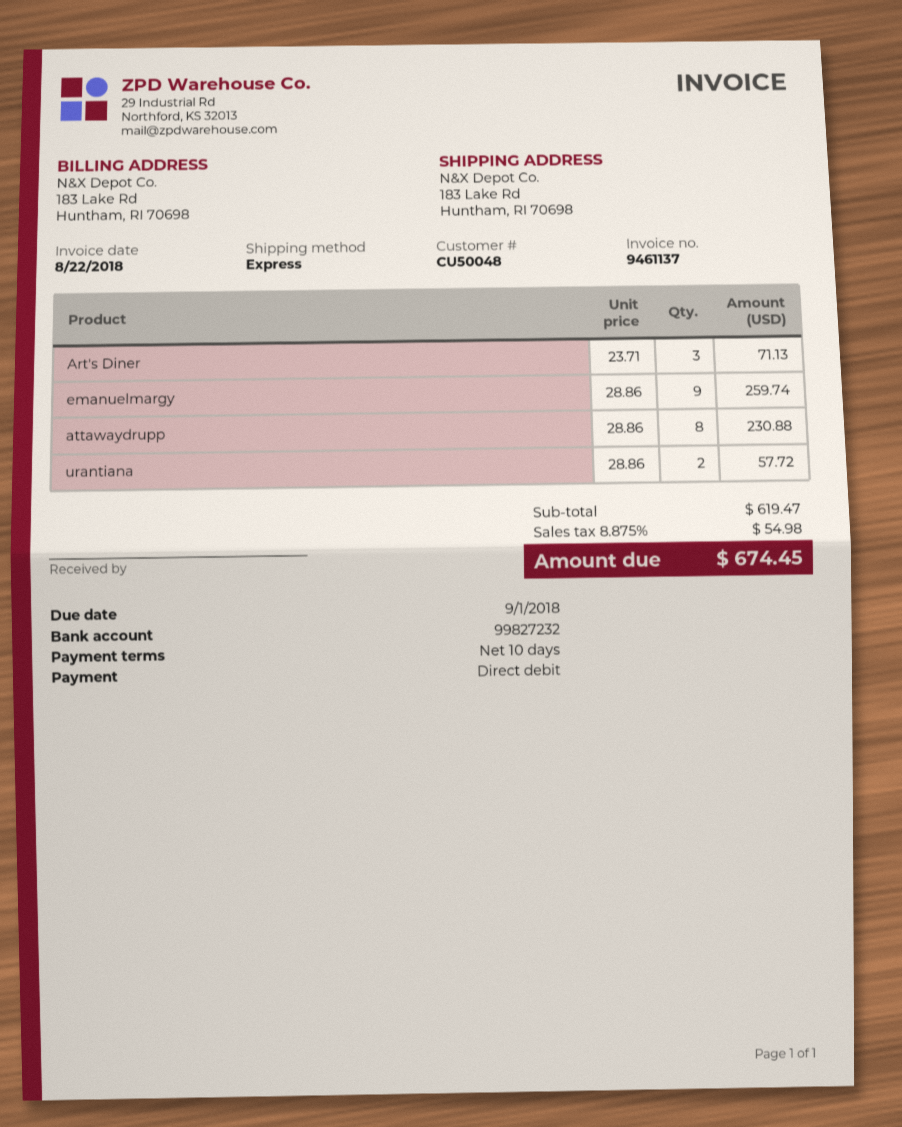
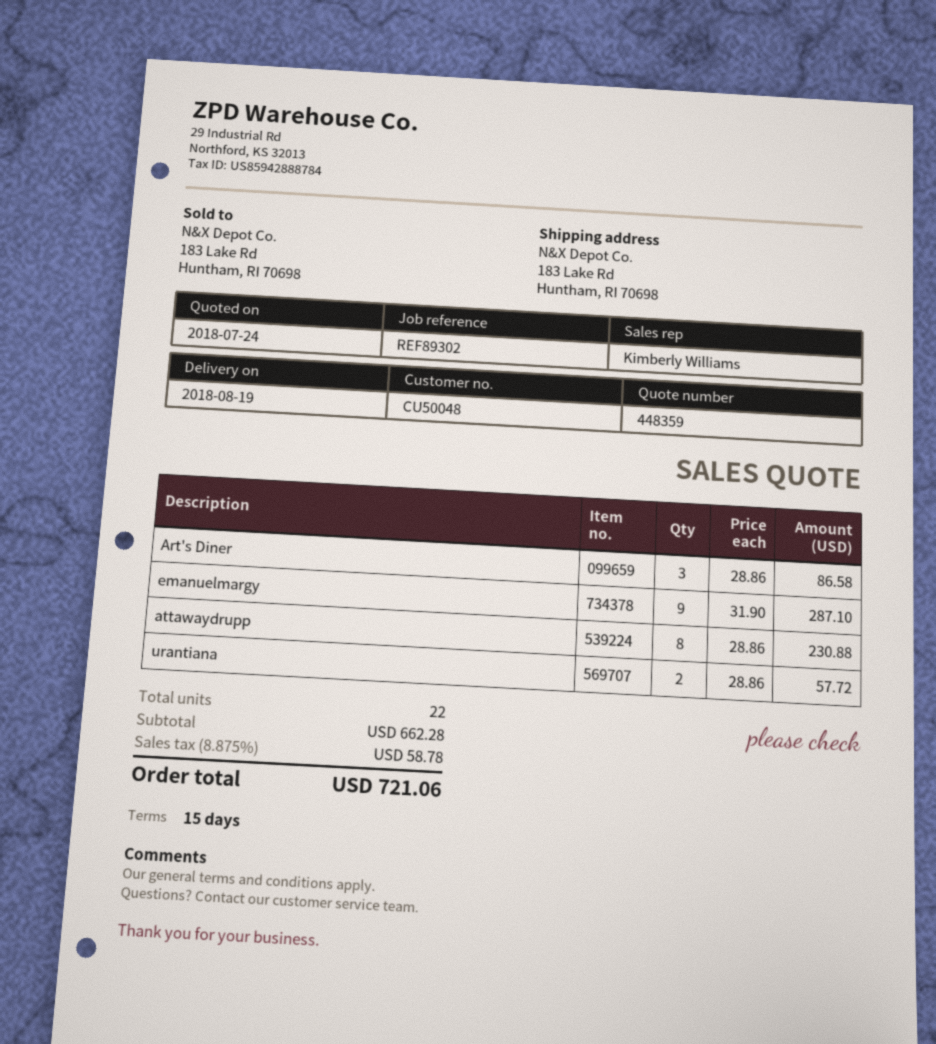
payment terms: 10 days -> 15 days
Art's Diner: 3 x 23.71 = 71.13 -> 3 x 28.86 = 86.58
emanuelmargy: 9 x 28.86 = 259.74 -> 9 x 31.90 = 287.10
subtotal: 619.47 -> 662.28
tax: 8.875% = 54.98 -> 8.875% = 58.78
total: 674.45 -> 721.06

